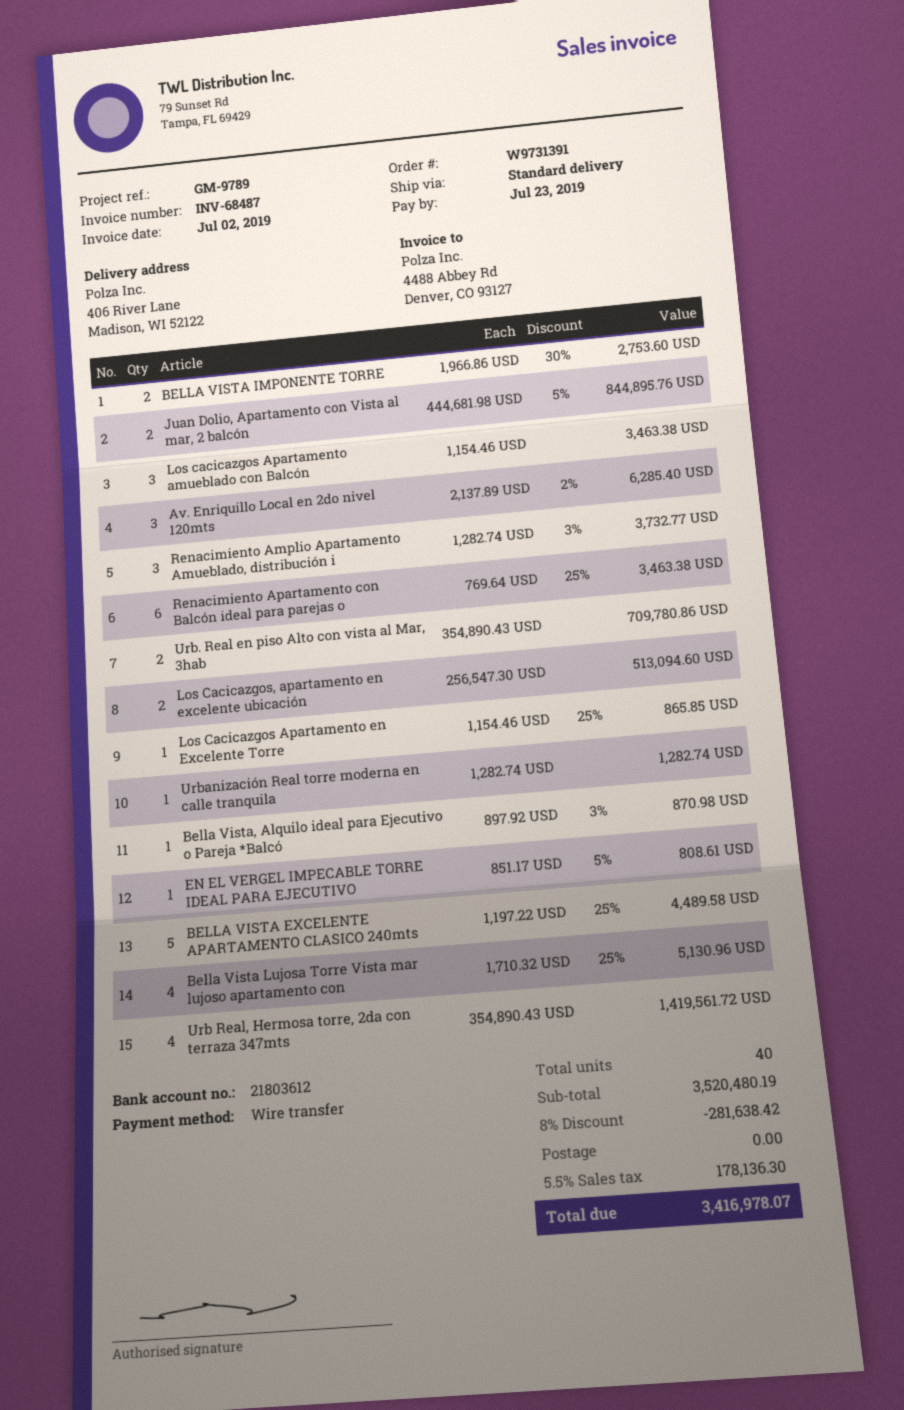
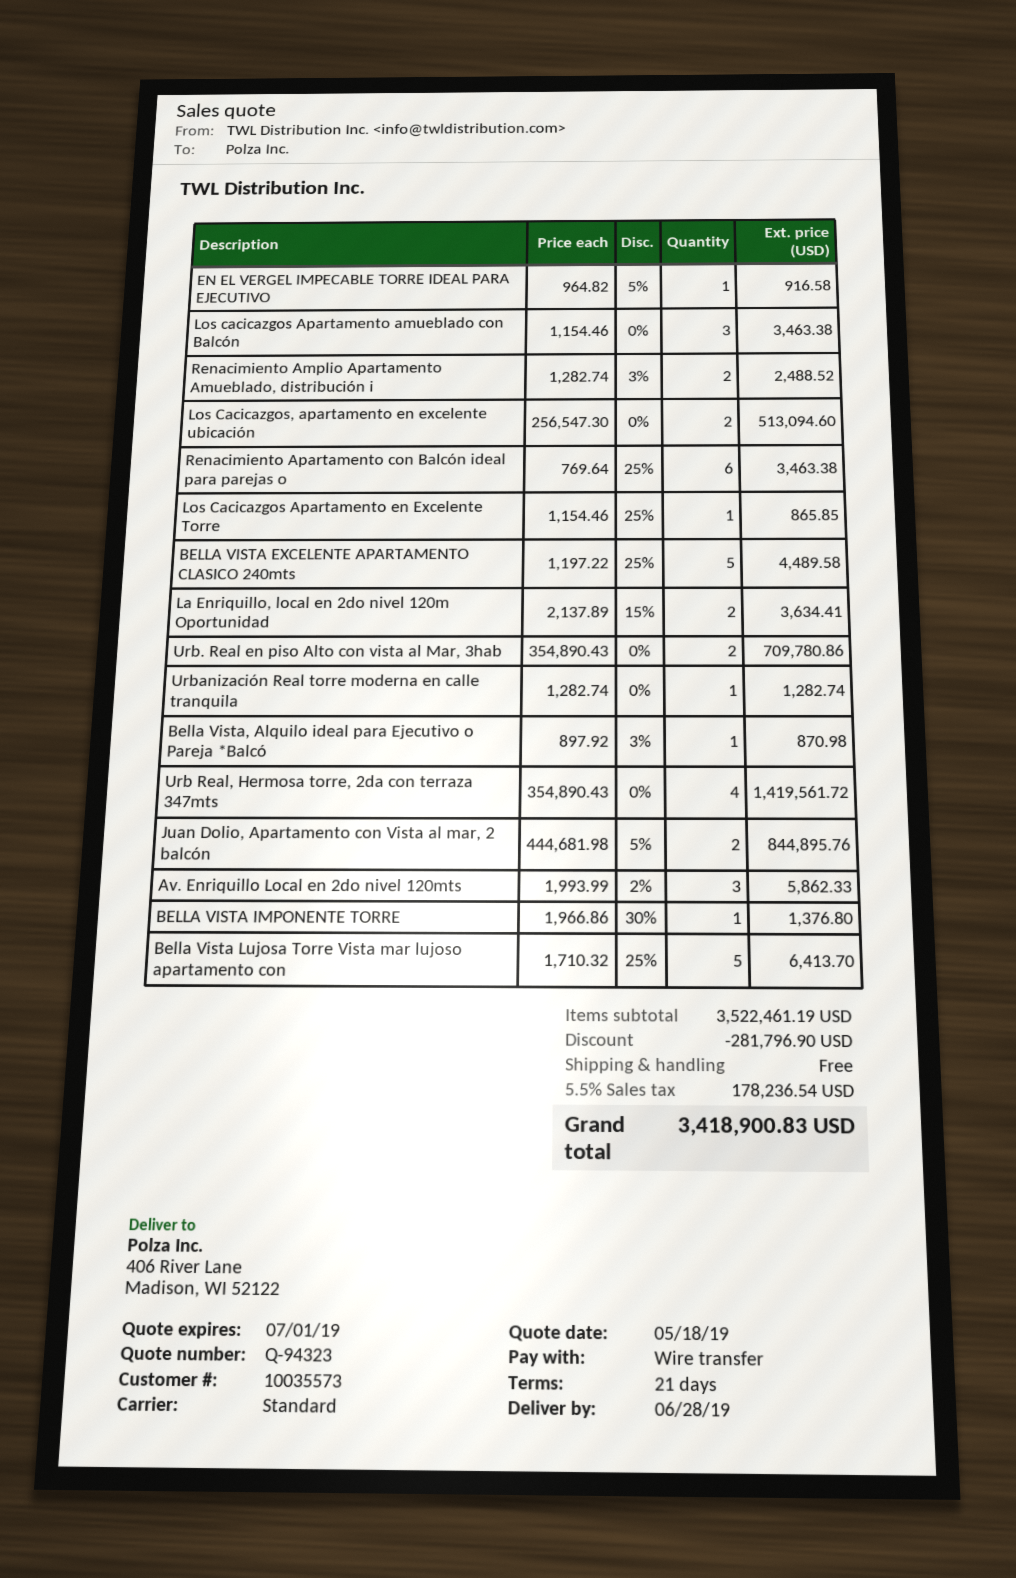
BELLA VISTA IMPONENTE TORRE: 2 x 1966.86 - 30% = 2753.60 -> 1 x 1966.86 - 30% = 1376.80
Av. Enriquillo Local en 2do nivel 120mts: 3 x 2137.89 - 2% = 6285.40 -> 3 x 1993.99 - 2% = 5862.33
Renacimiento Amplio Apartamento Amueblado, distribución i: 3 x 1282.74 - 3% = 3732.77 -> 2 x 1282.74 - 3% = 2488.52
EN EL VERGEL IMPECABLE TORRE IDEAL PARA EJECUTIVO: 1 x 851.17 - 5% = 808.61 -> 1 x 964.82 - 5% = 916.58
Bella Vista Lujosa Torre Vista mar lujoso apartamento con: 4 x 1710.32 - 25% = 5130.96 -> 5 x 1710.32 - 25% = 6413.70
La Enriquillo, local en 2do nivel 120m Oportunidad: none -> 2 x 2137.89 - 15% = 3634.41
subtotal: 3520480.19 -> 3522461.19
discount: 281638.42 -> 281796.90
tax: 5.5% = 178136.30 -> 5.5% = 178236.54
total: 3416978.07 -> 3418900.83

